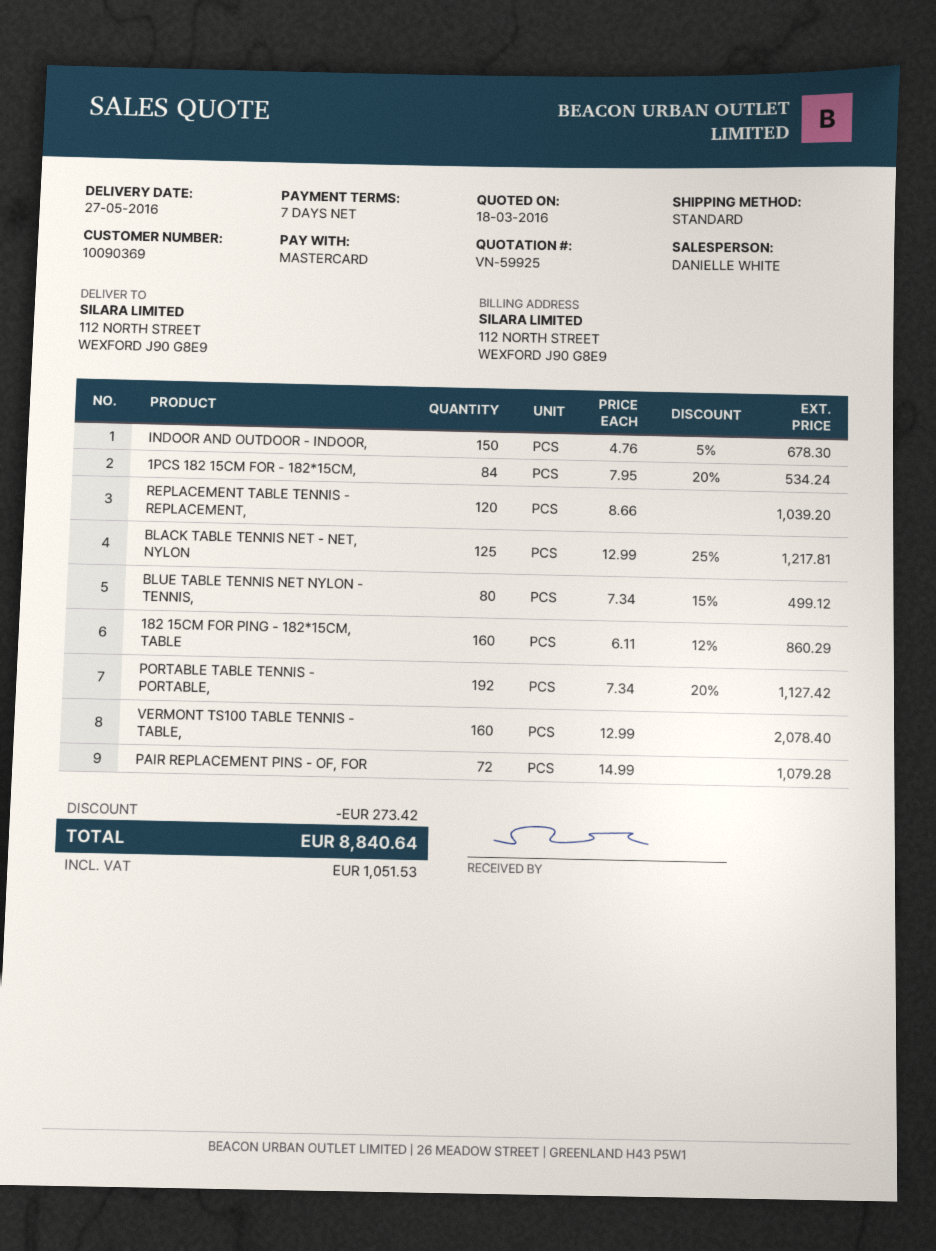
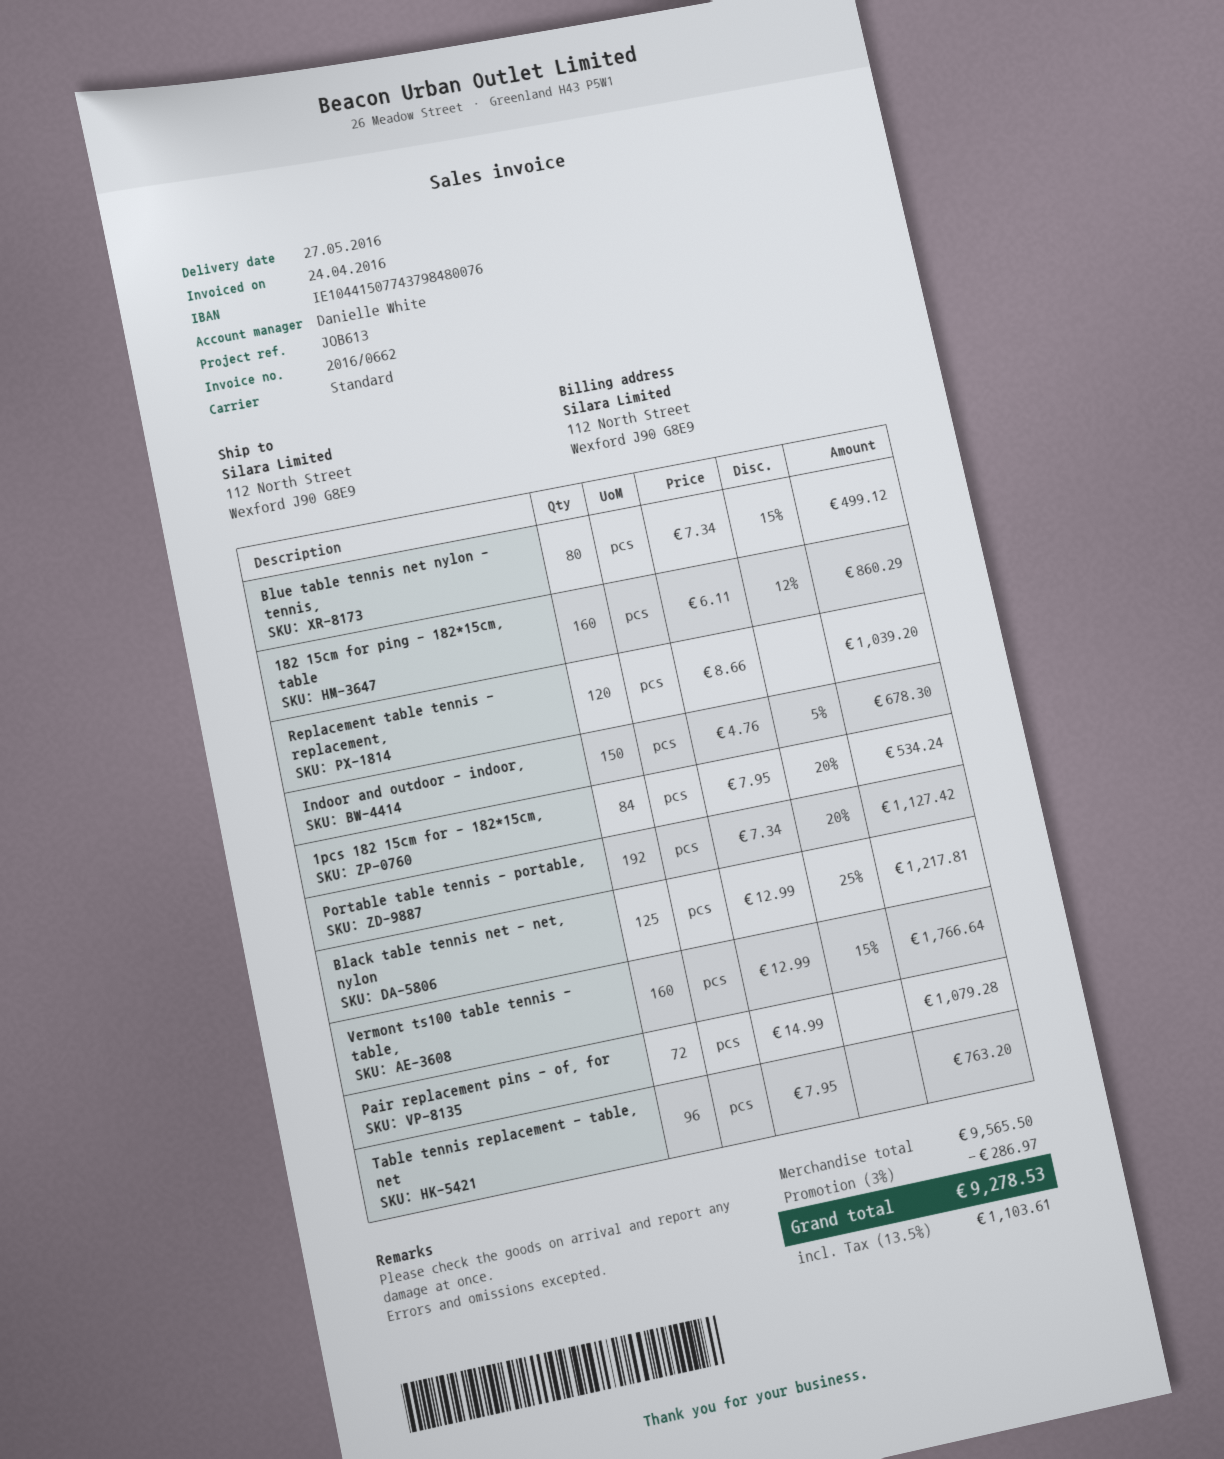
VERMONT TS100 TABLE TENNIS - TABLE,: 160 x 12.99 = 2078.40 -> 160 x 12.99 - 15% = 1766.64
Table tennis replacement - table, net: none -> 96 x 7.95 = 763.20
discount: 273.42 -> 286.97
tax: 1051.53 -> 1103.61
total: 8840.64 -> 9278.53

